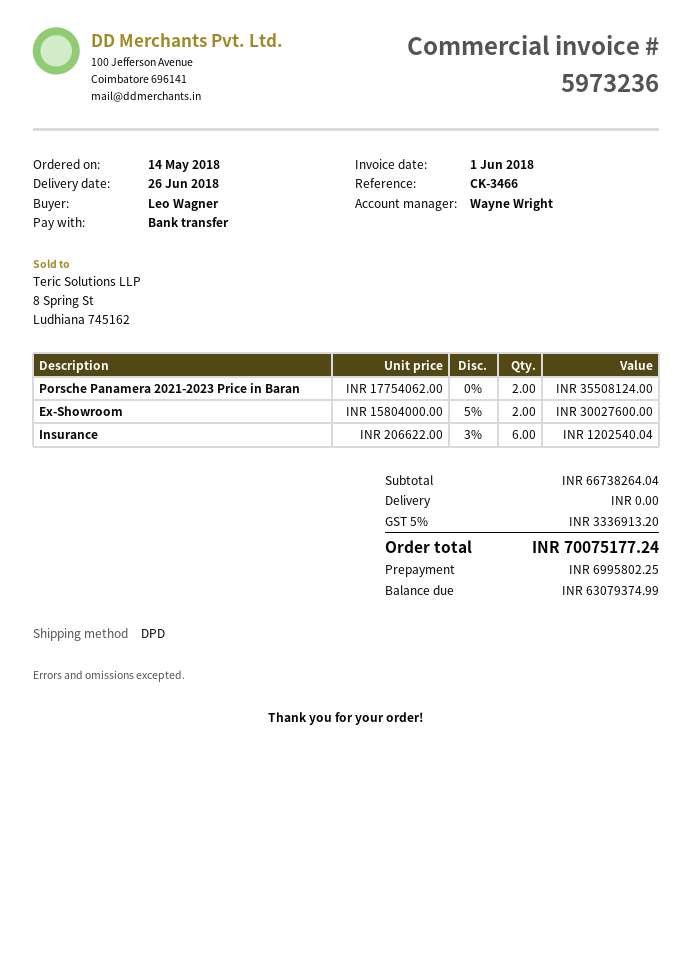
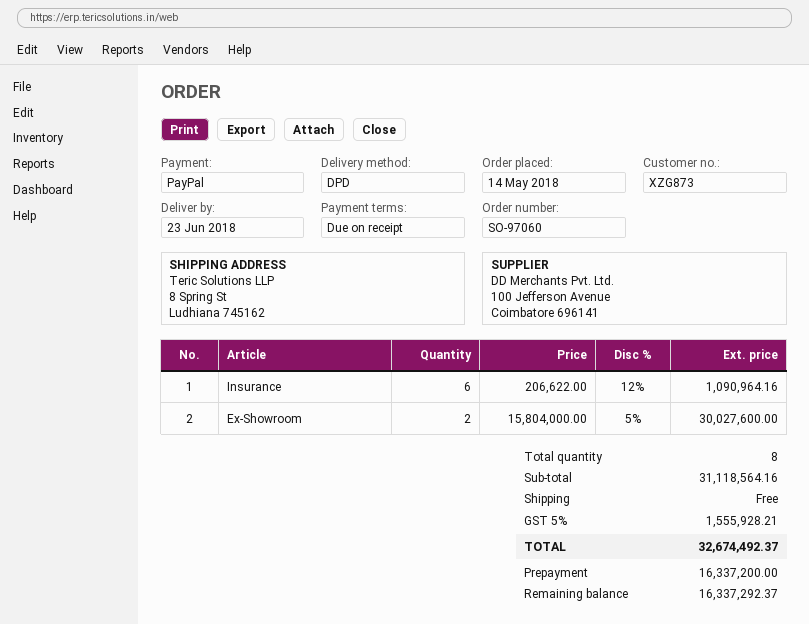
delivery date: 2018-06-26 -> 2018-06-23
payment method: bank transfer -> PayPal
Porsche Panamera 2021-2023 Price in Baran: 2 x 17754062.00 = 35508124.00 -> none
Insurance: 6 x 206622.00 - 3% = 1202540.04 -> 6 x 206622.00 - 12% = 1090964.16
subtotal: 66738264.04 -> 31118564.16
tax: 5% = 3336913.20 -> 5% = 1555928.21
total: 70075177.24 -> 32674492.37
deposit: 6995802.25 -> 16337200.00
balance: 63079374.99 -> 16337292.37

